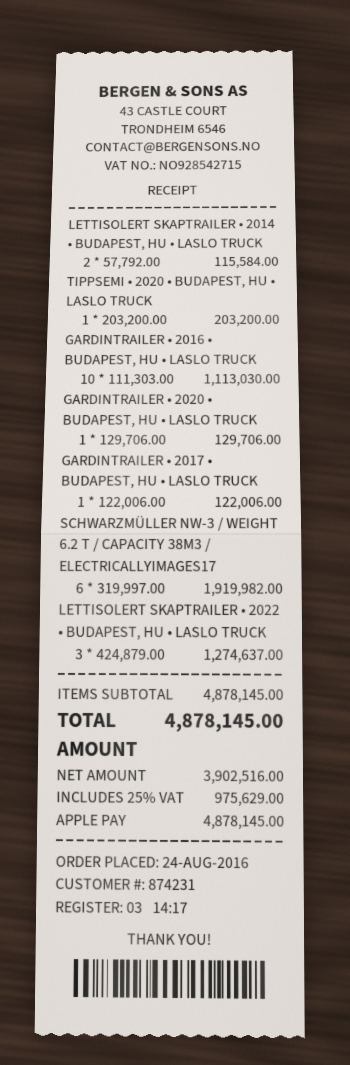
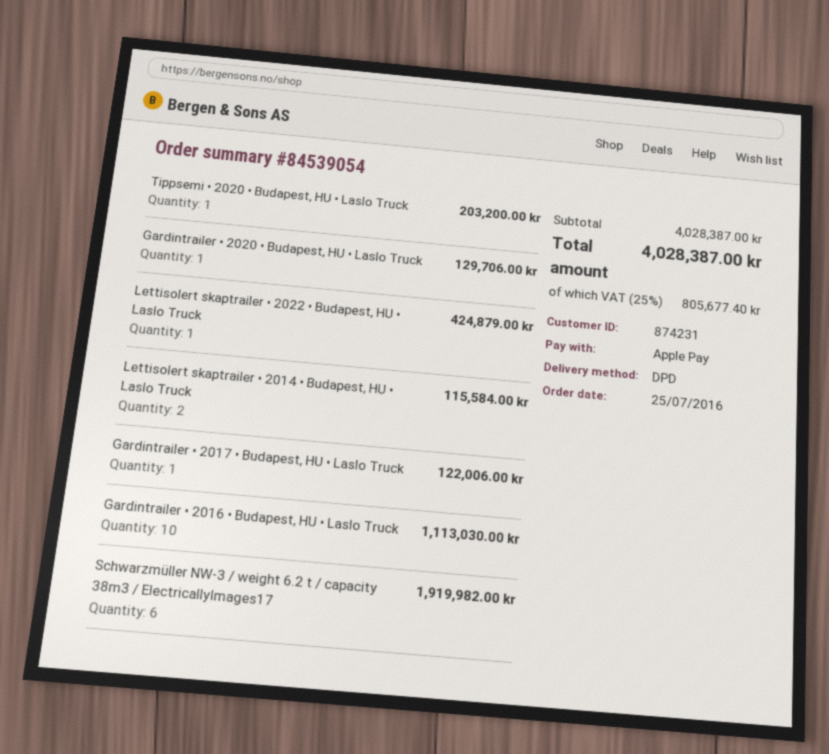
order date: 2016-08-24 -> 2016-07-25
LETTISOLERT SKAPTRAILER • 2022 • BUDAPEST, HU • LASLO TRUCK: 3 for 1274637.00 -> 1 for 424879.00
subtotal: 4878145.00 -> 4028387.00
tax: 25% = 975629.00 -> 25% = 805677.40
total: 4878145.00 -> 4028387.00

